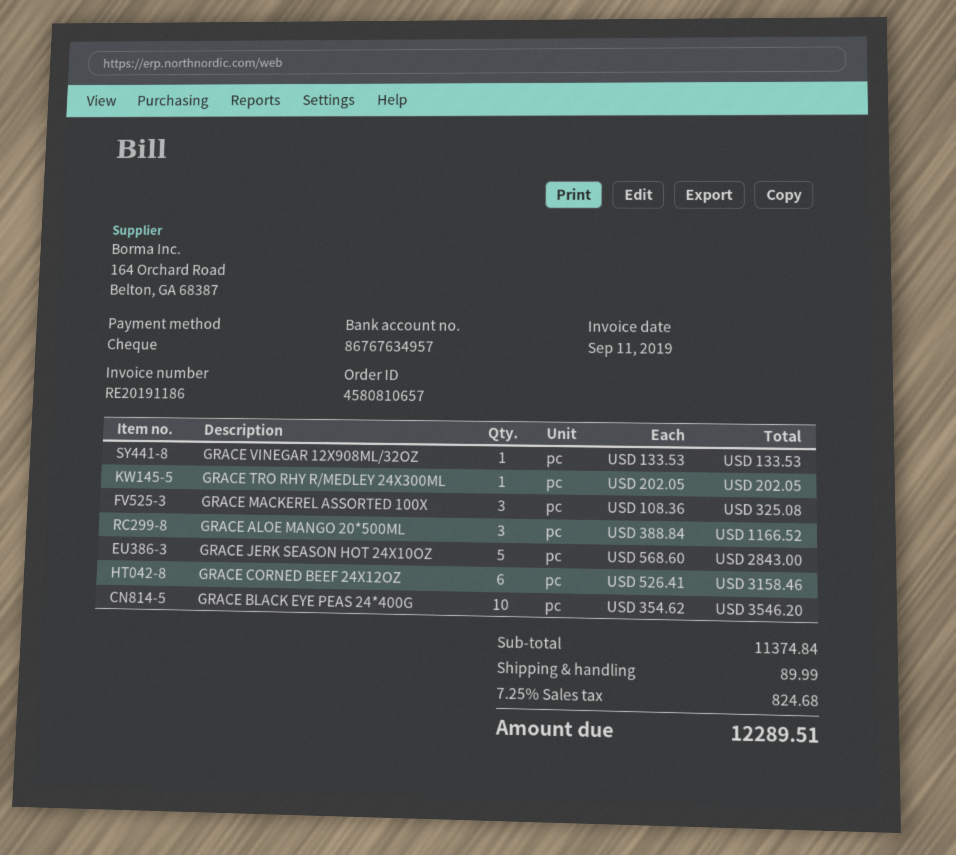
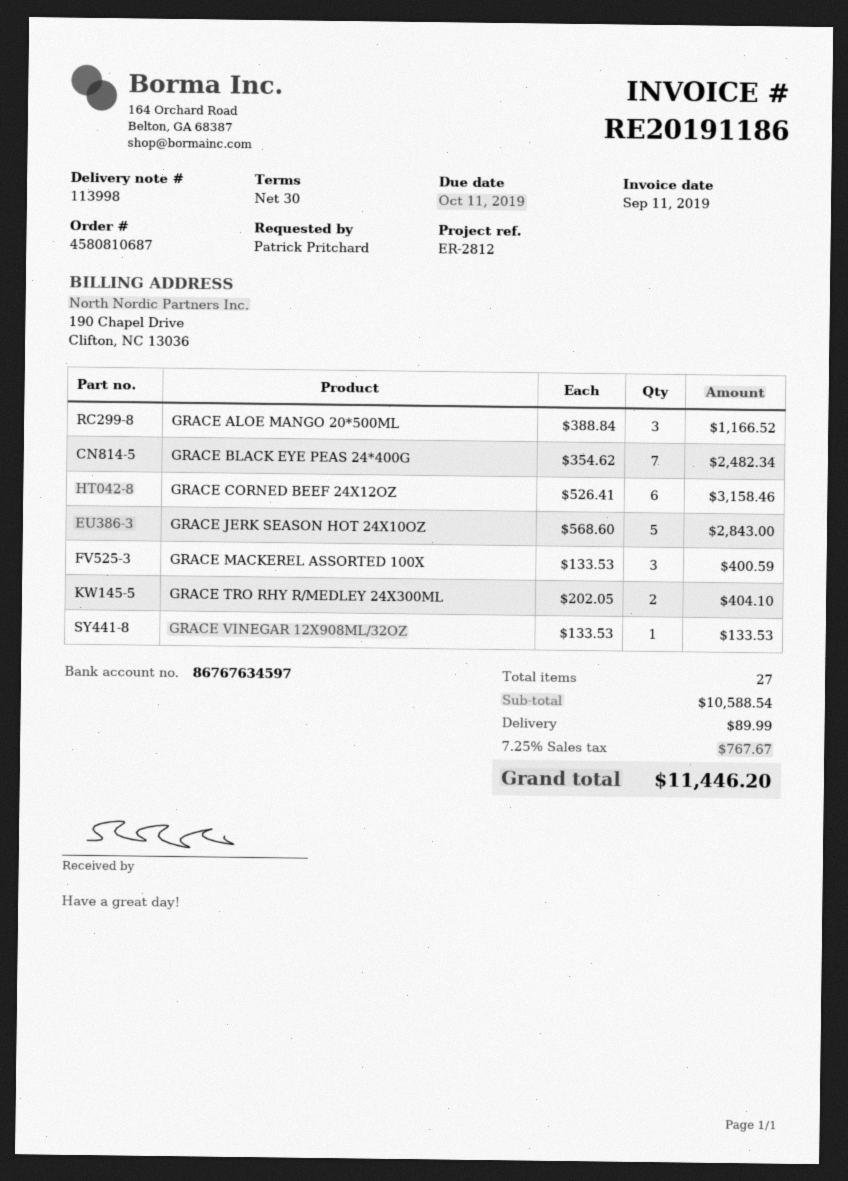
order number: 4580810657 -> 4580810687
bank account: 86767634957 -> 86767634597
GRACE TRO RHY R/MEDLEY 24X300ML: 1 x 202.05 = 202.05 -> 2 x 202.05 = 404.10
GRACE MACKEREL ASSORTED 100X: 3 x 108.36 = 325.08 -> 3 x 133.53 = 400.59
GRACE BLACK EYE PEAS 24*400G: 10 x 354.62 = 3546.20 -> 7 x 354.62 = 2482.34
subtotal: 11374.84 -> 10588.54
tax: 7.25% = 824.68 -> 7.25% = 767.67
total: 12289.51 -> 11446.20

